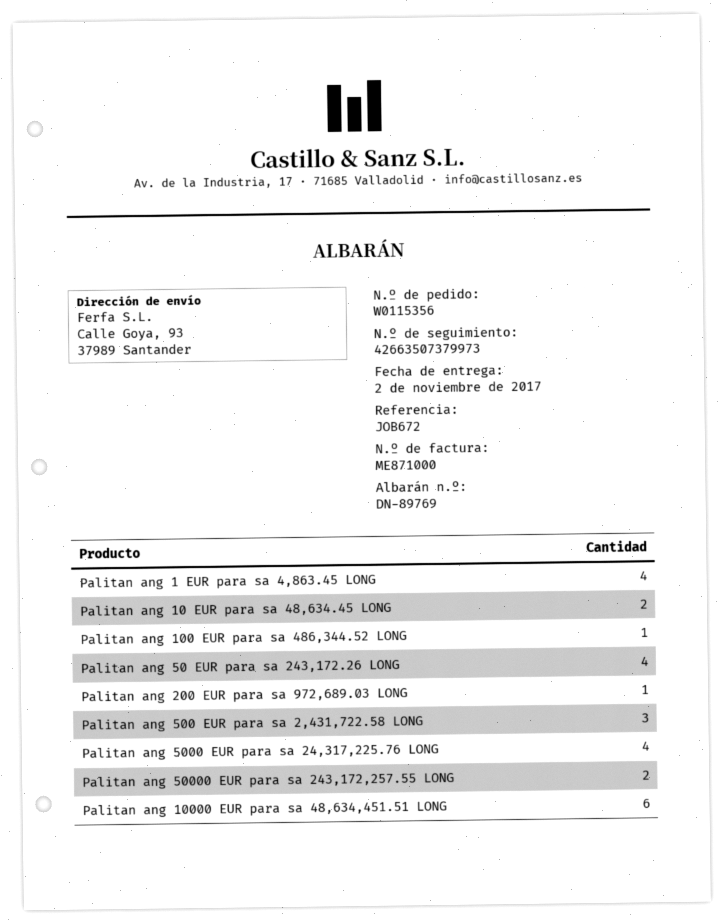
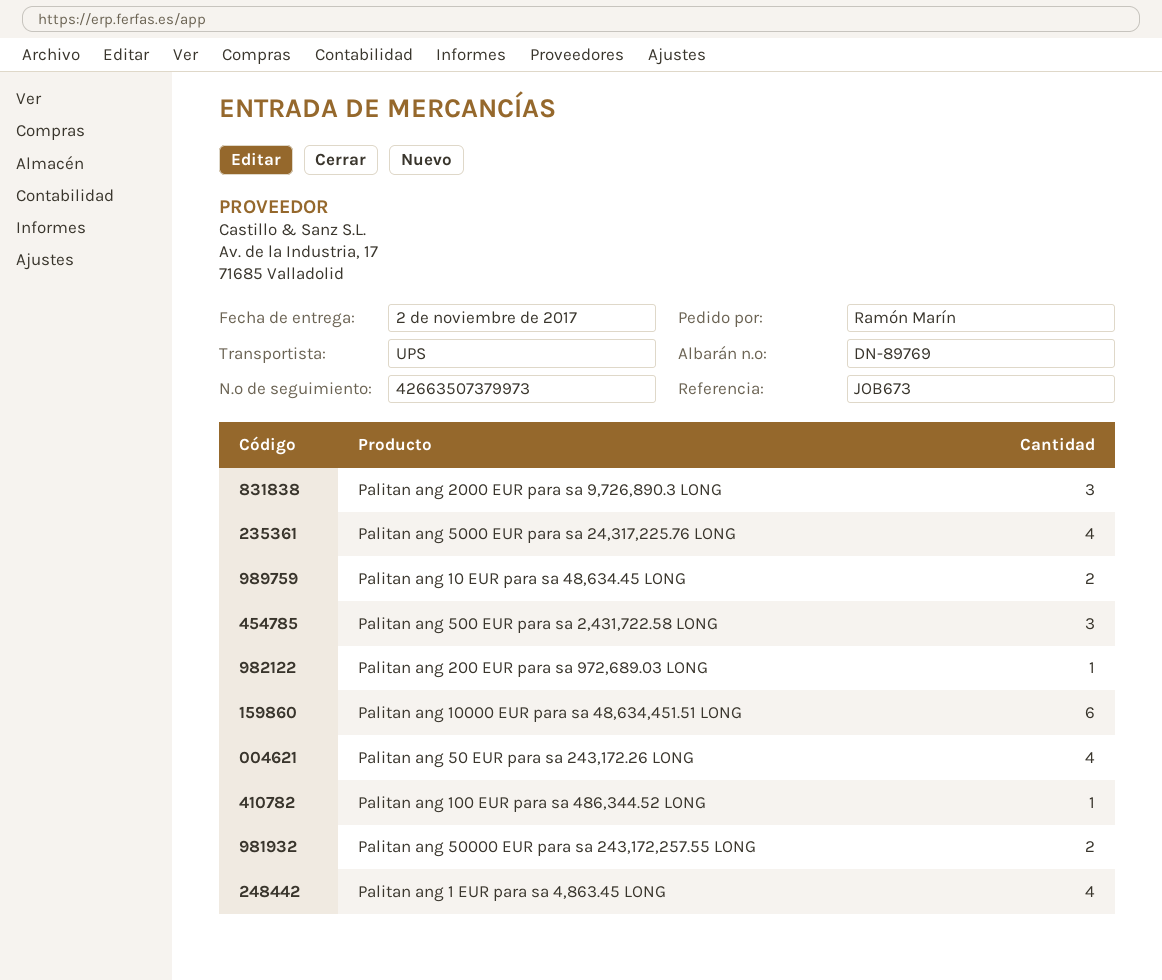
reference: JOB672 -> JOB673
Palitan ang 2000 EUR para sa 9,726,890.3 LONG: none -> 3

